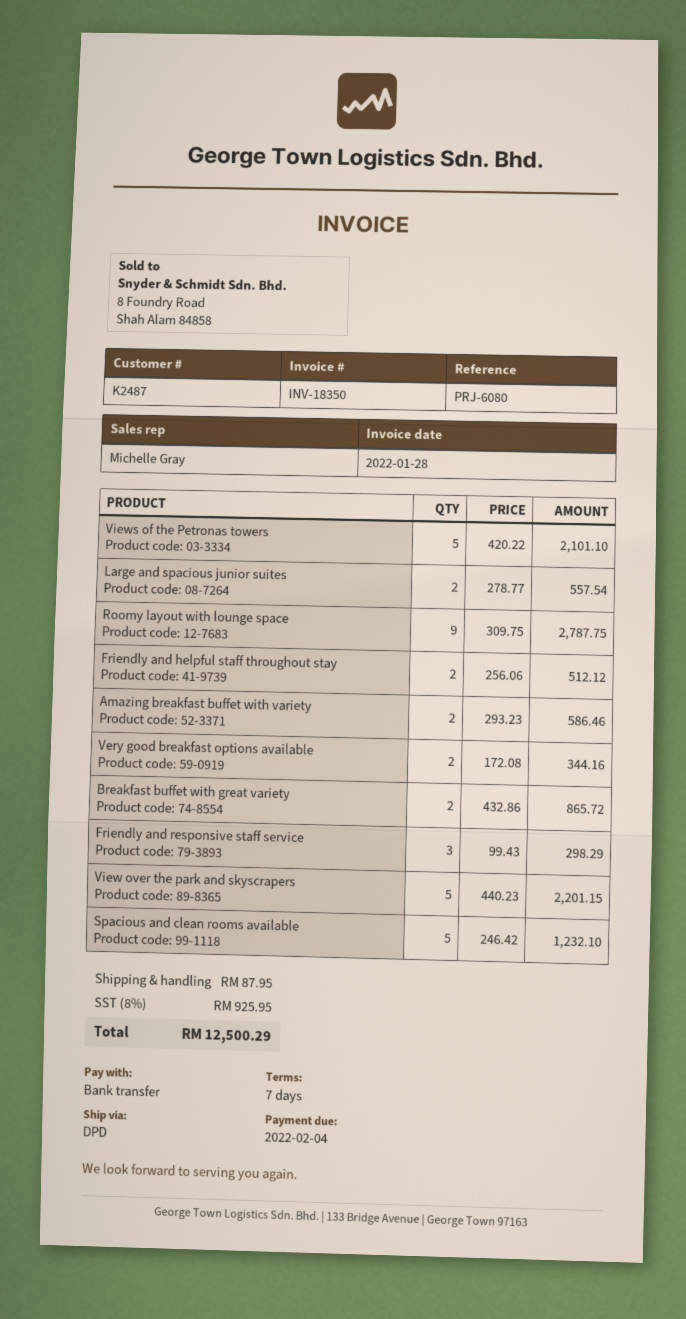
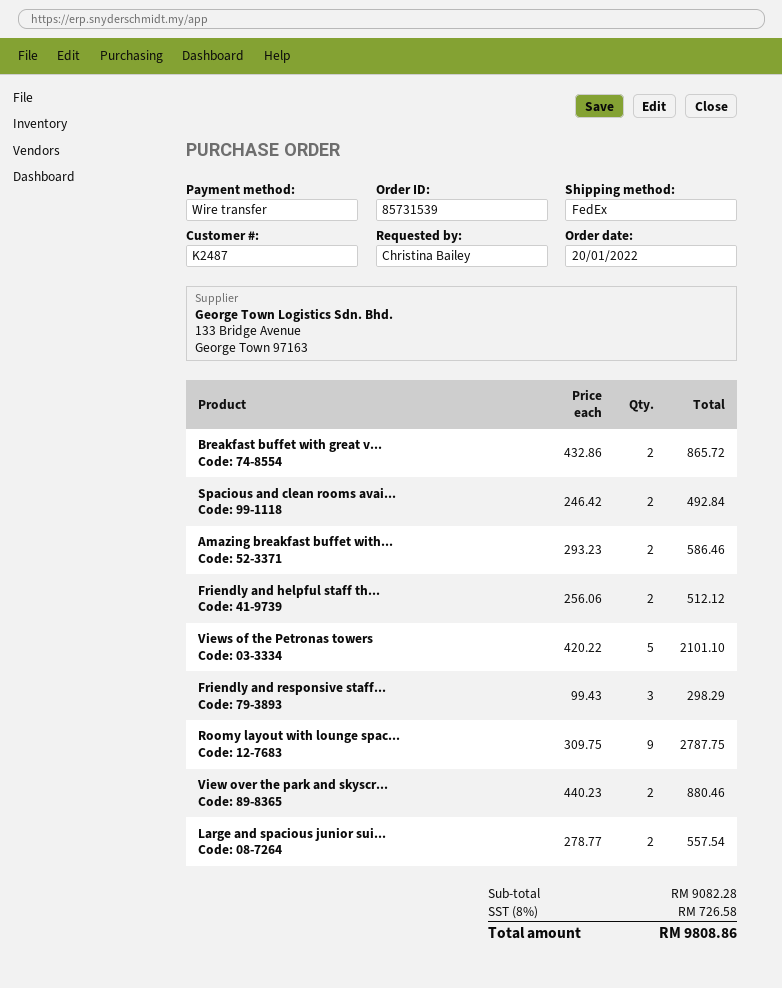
shipping method: DPD -> FedEx
Very good breakfast options available: 2 x 172.08 = 344.16 -> none
View over the park and skyscrapers: 5 x 440.23 = 2201.15 -> 2 x 440.23 = 880.46
Spacious and clean rooms available: 5 x 246.42 = 1232.10 -> 2 x 246.42 = 492.84
shipping: 87.95 -> none
tax: 8% = 925.95 -> 8% = 726.58
total: 12500.29 -> 9808.86

